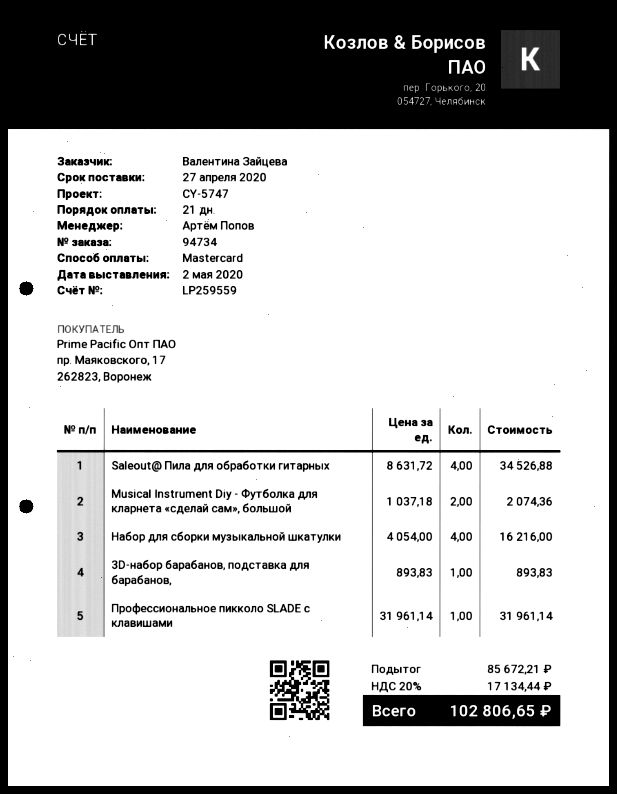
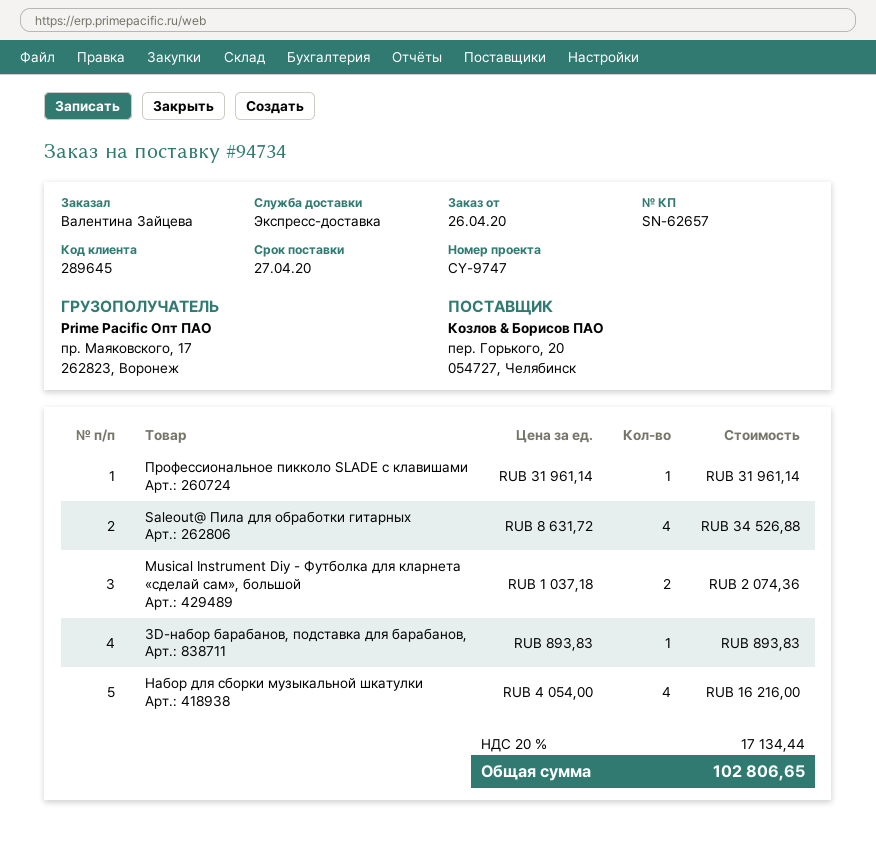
reference: CY-5747 -> CY-9747

